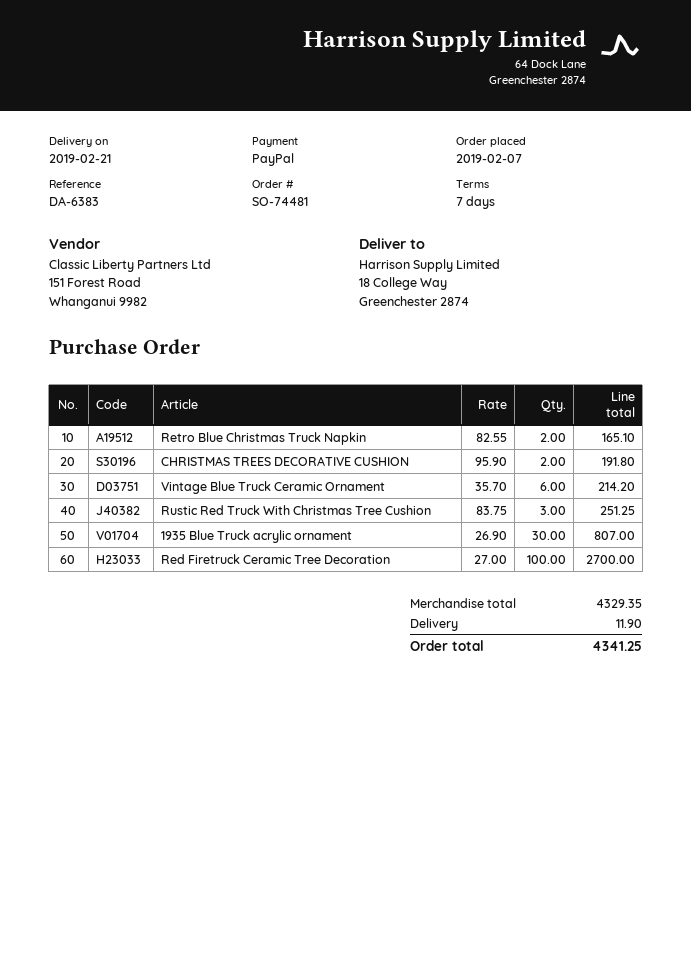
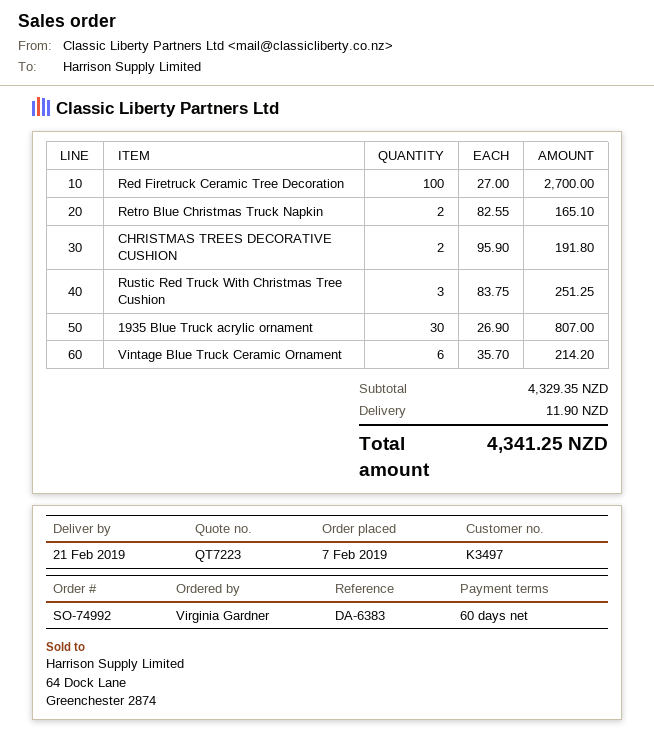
order number: SO-74481 -> SO-74992
payment terms: 7 days -> 60 days

